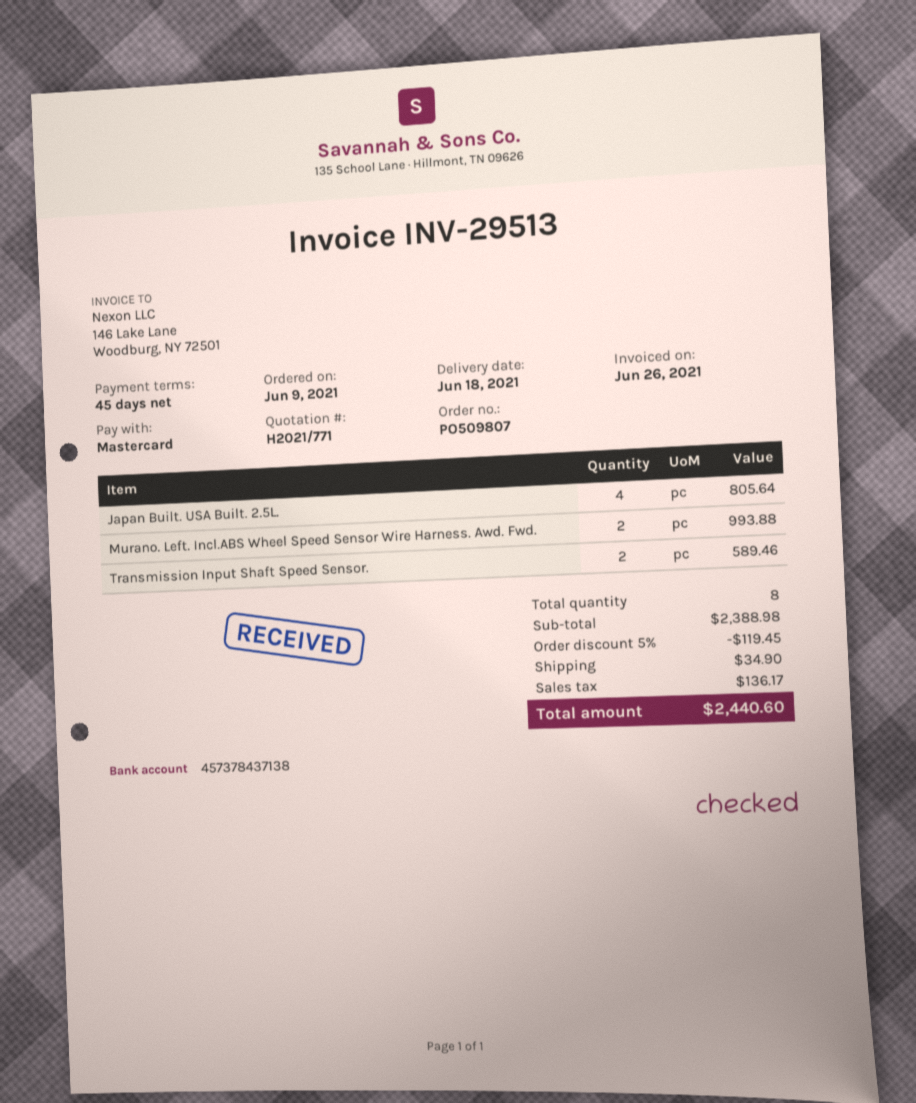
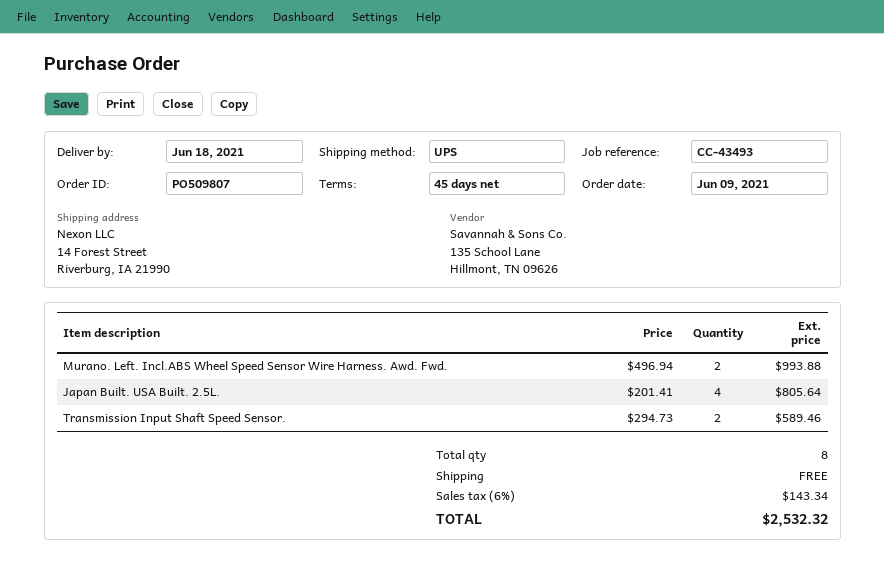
discount: 5% = 119.45 -> none
shipping: 34.90 -> 0.00
tax: 136.17 -> 143.34
total: 2440.60 -> 2532.32

